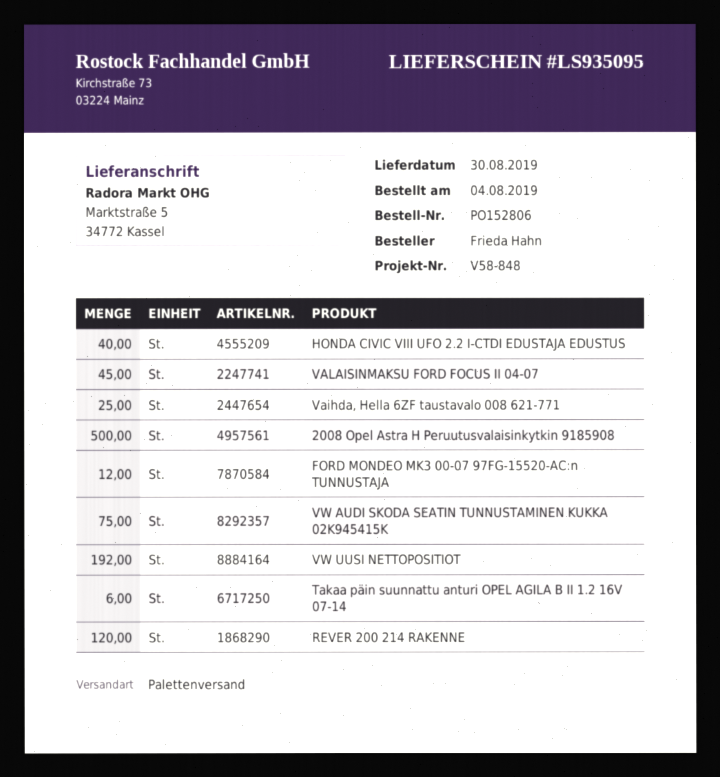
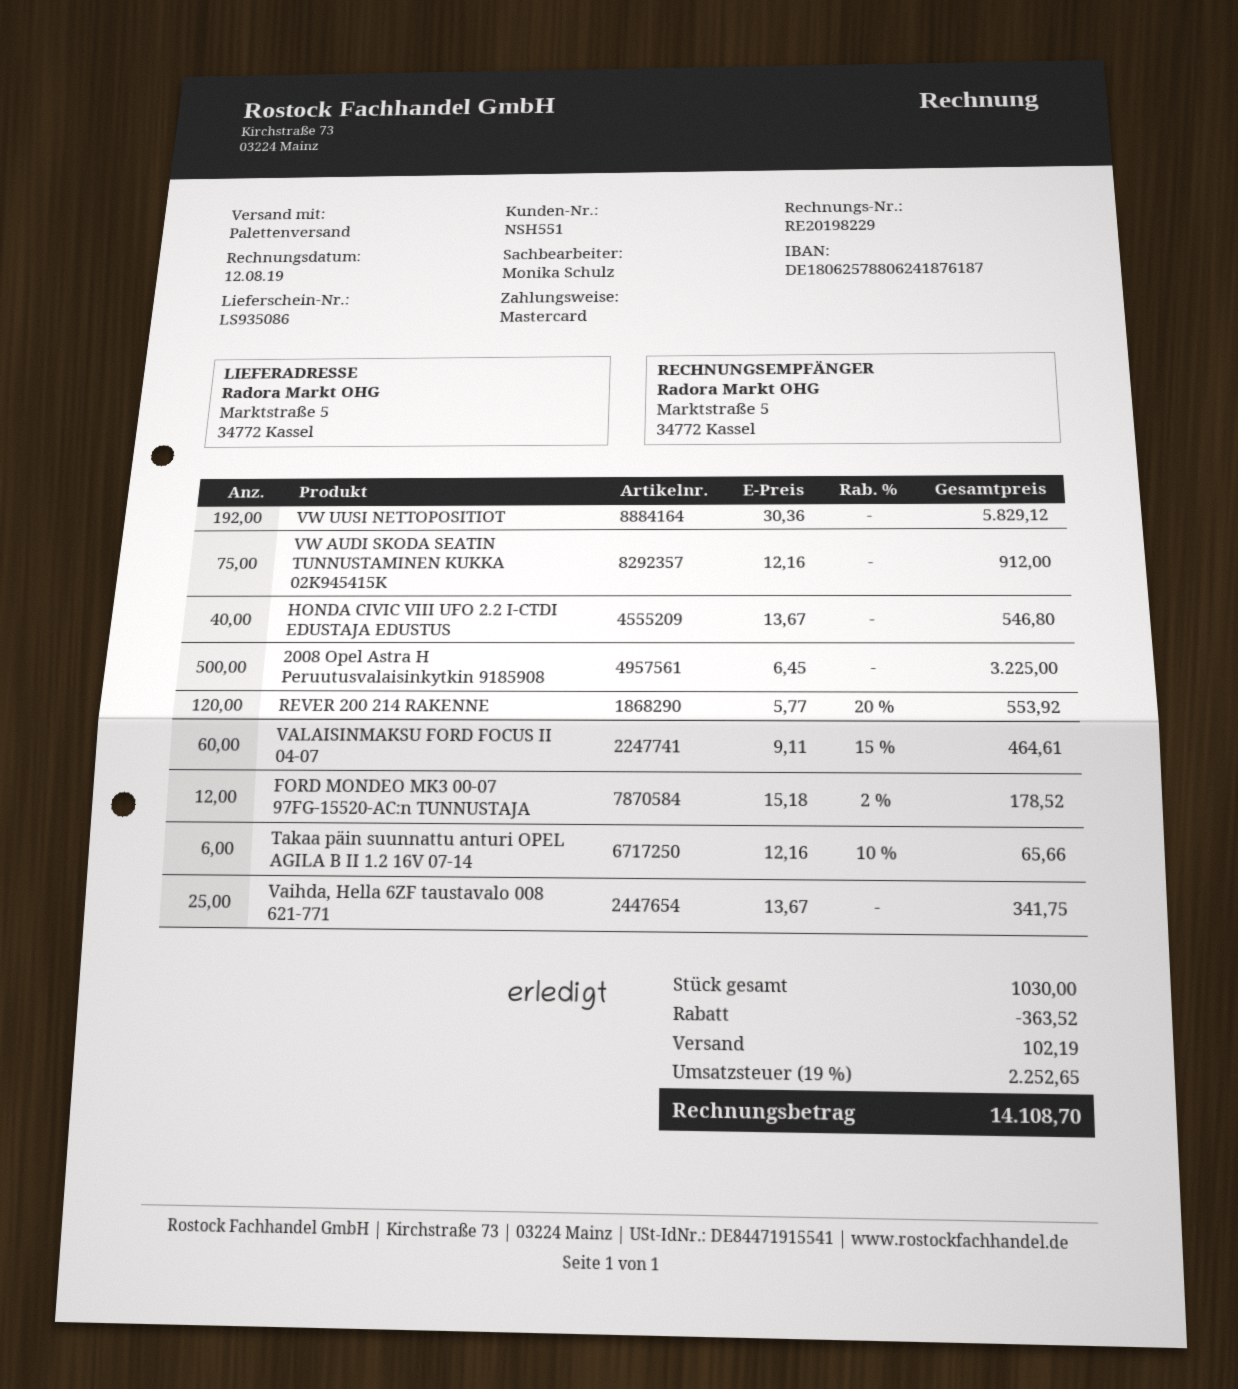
delivery note number: LS935095 -> LS935086
VALAISINMAKSU FORD FOCUS II 04-07: 45 -> 60

